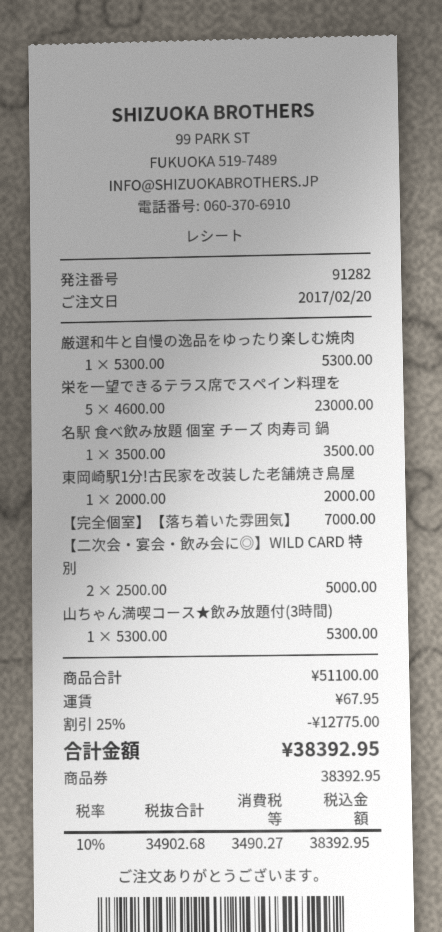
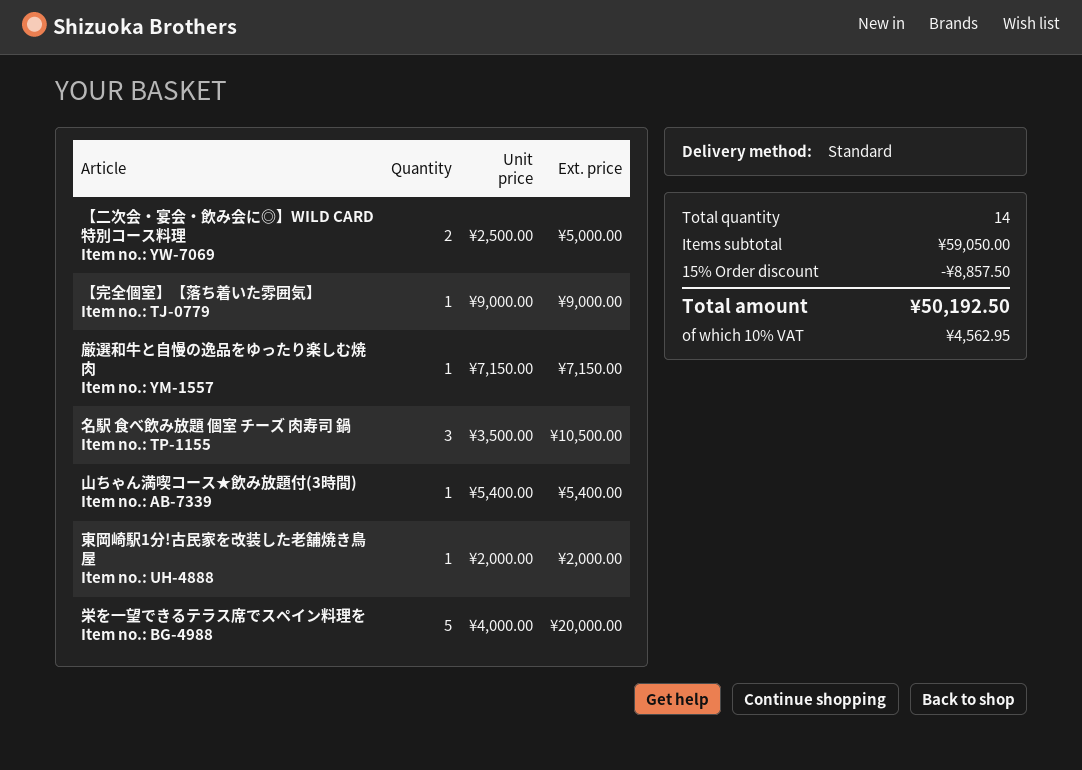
厳選和牛と自慢の逸品をゆったり楽しむ焼肉: 1 x 5300.00 = 5300.00 -> 1 x 7150.00 = 7150.00
栄を一望できるテラス席でスペイン料理を: 5 x 4600.00 = 23000.00 -> 5 x 4000.00 = 20000.00
名駅 食べ飲み放題 個室 チーズ 肉寿司 鍋: 1 x 3500.00 = 3500.00 -> 3 x 3500.00 = 10500.00
【完全個室】【落ち着いた雰囲気】: 1 x 7000.00 = 7000.00 -> 1 x 9000.00 = 9000.00
山ちゃん満喫コース★飲み放題付(3時間): 1 x 5300.00 = 5300.00 -> 1 x 5400.00 = 5400.00
subtotal: 51100.00 -> 59050.00
discount: 25% = 12775.00 -> 15% = 8857.50
shipping: 67.95 -> none
tax: 10% = 3490.27 -> 10% = 4562.95
total: 38392.95 -> 50192.50

